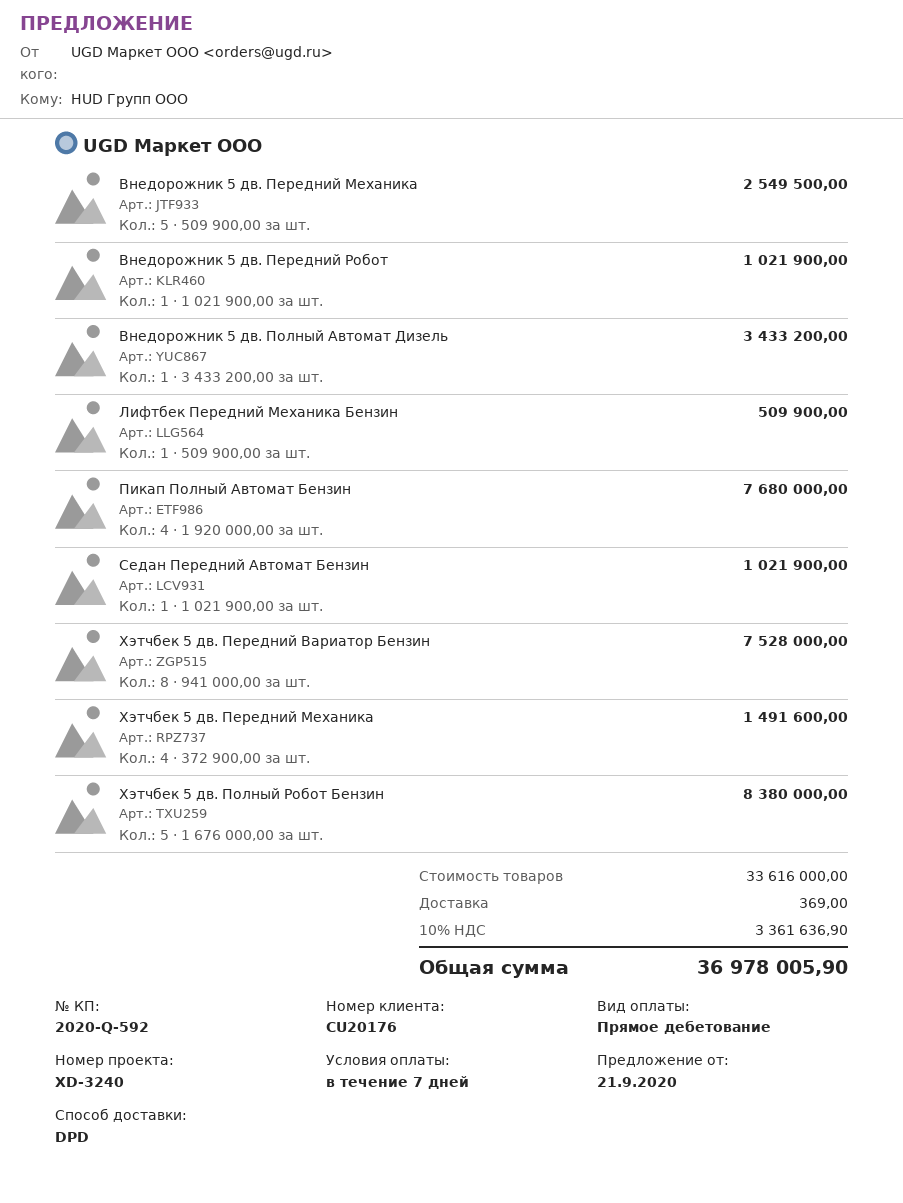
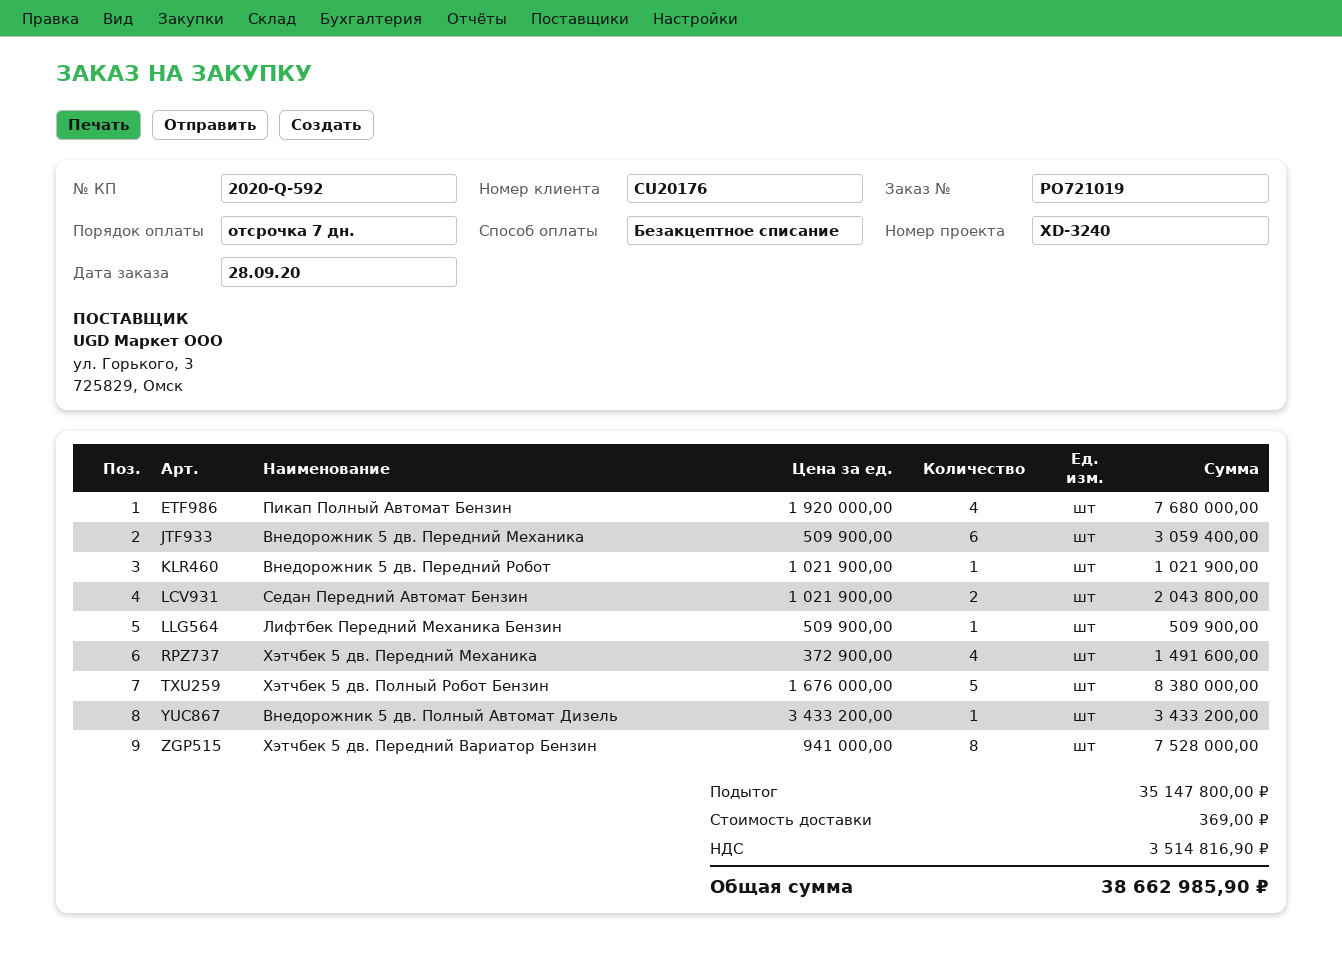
Внедорожник 5 дв. Передний Механика: 5 x 509900.00 = 2549500.00 -> 6 x 509900.00 = 3059400.00
Седан Передний Автомат Бензин: 1 x 1021900.00 = 1021900.00 -> 2 x 1021900.00 = 2043800.00
subtotal: 33616000.00 -> 35147800.00
tax: 3361636.90 -> 3514816.90
total: 36978005.90 -> 38662985.90

